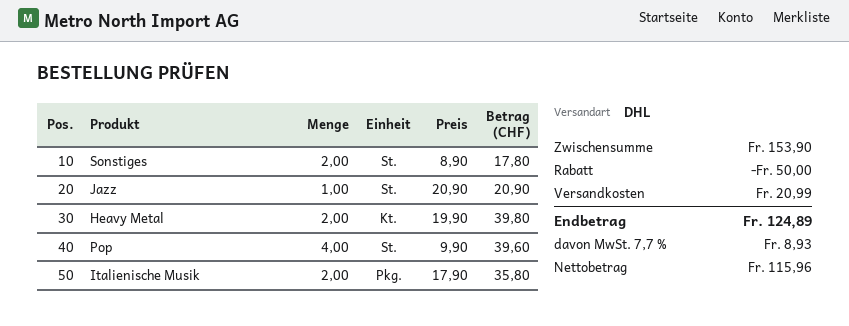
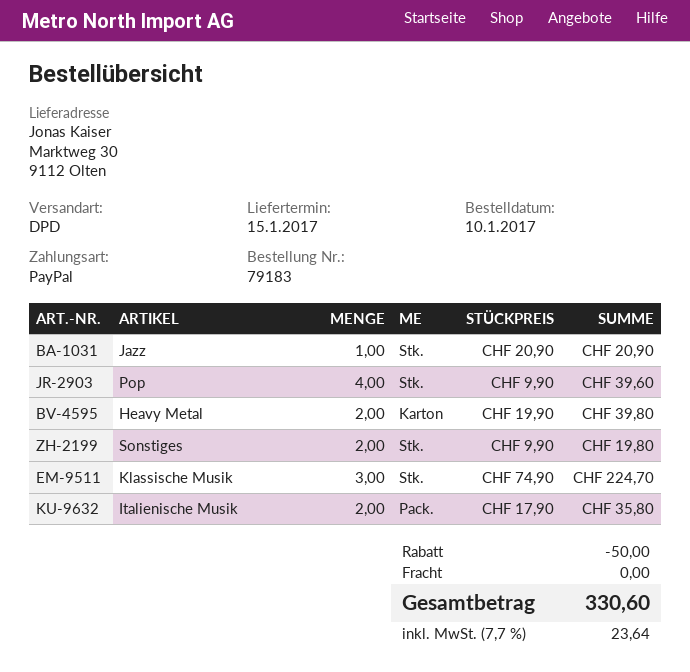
shipping method: DHL -> DPD
Sonstiges: 2 x 8.90 = 17.80 -> 2 x 9.90 = 19.80
Klassische Musik: none -> 3 x 74.90 = 224.70
shipping: 20.99 -> 0.00
tax: 7.7% = 8.93 -> 7.7% = 23.64
total: 124.89 -> 330.60

